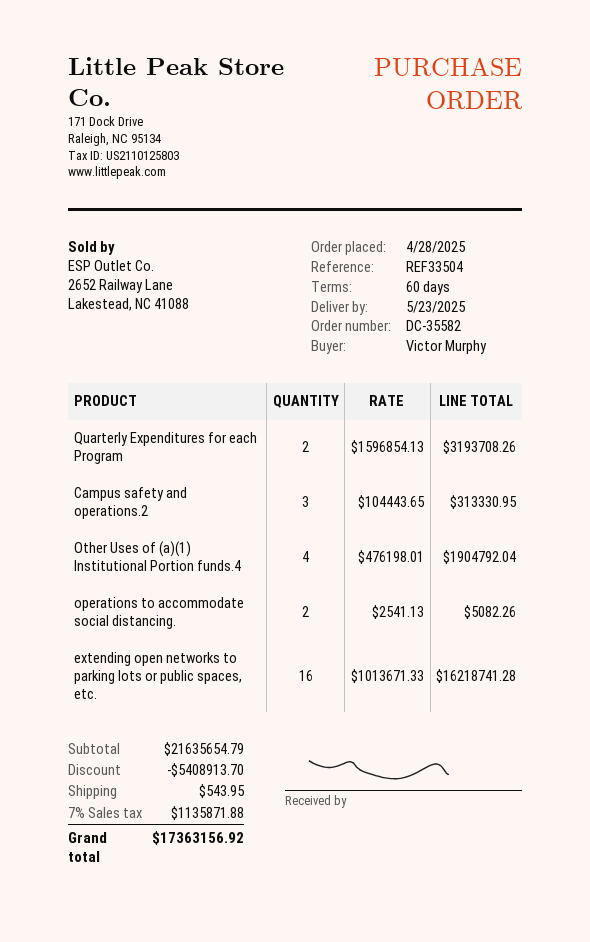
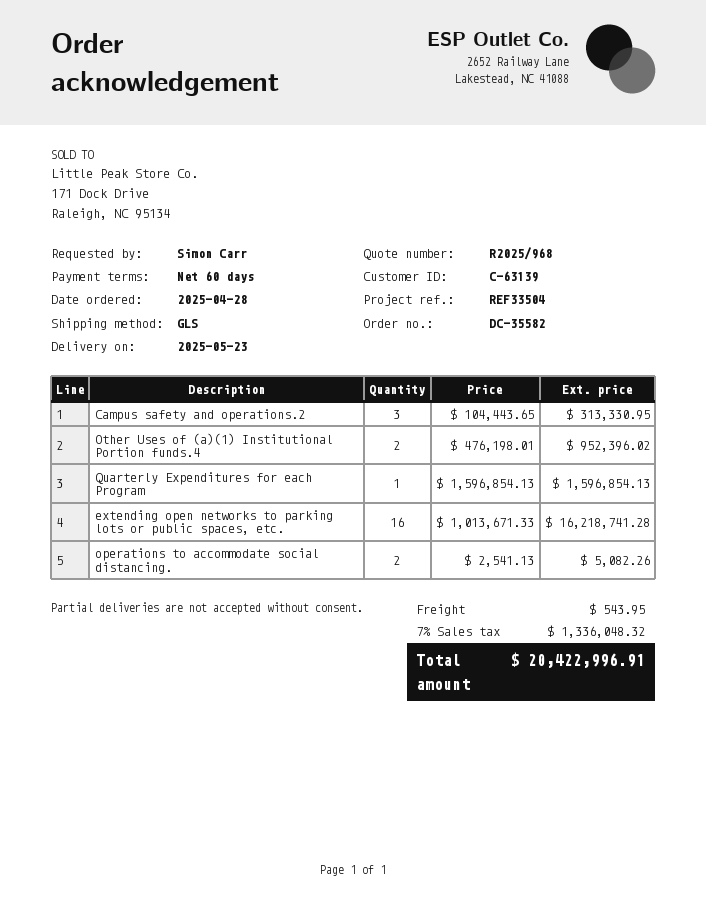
ordered by: Victor Murphy -> Simon Carr
Quarterly Expenditures for each Program: 2 x 1596854.13 = 3193708.26 -> 1 x 1596854.13 = 1596854.13
Other Uses of (a)(1) Institutional Portion funds.4: 4 x 476198.01 = 1904792.04 -> 2 x 476198.01 = 952396.02
discount: 5408913.70 -> none
tax: 7% = 1135871.88 -> 7% = 1336048.32
total: 17363156.92 -> 20422996.91

